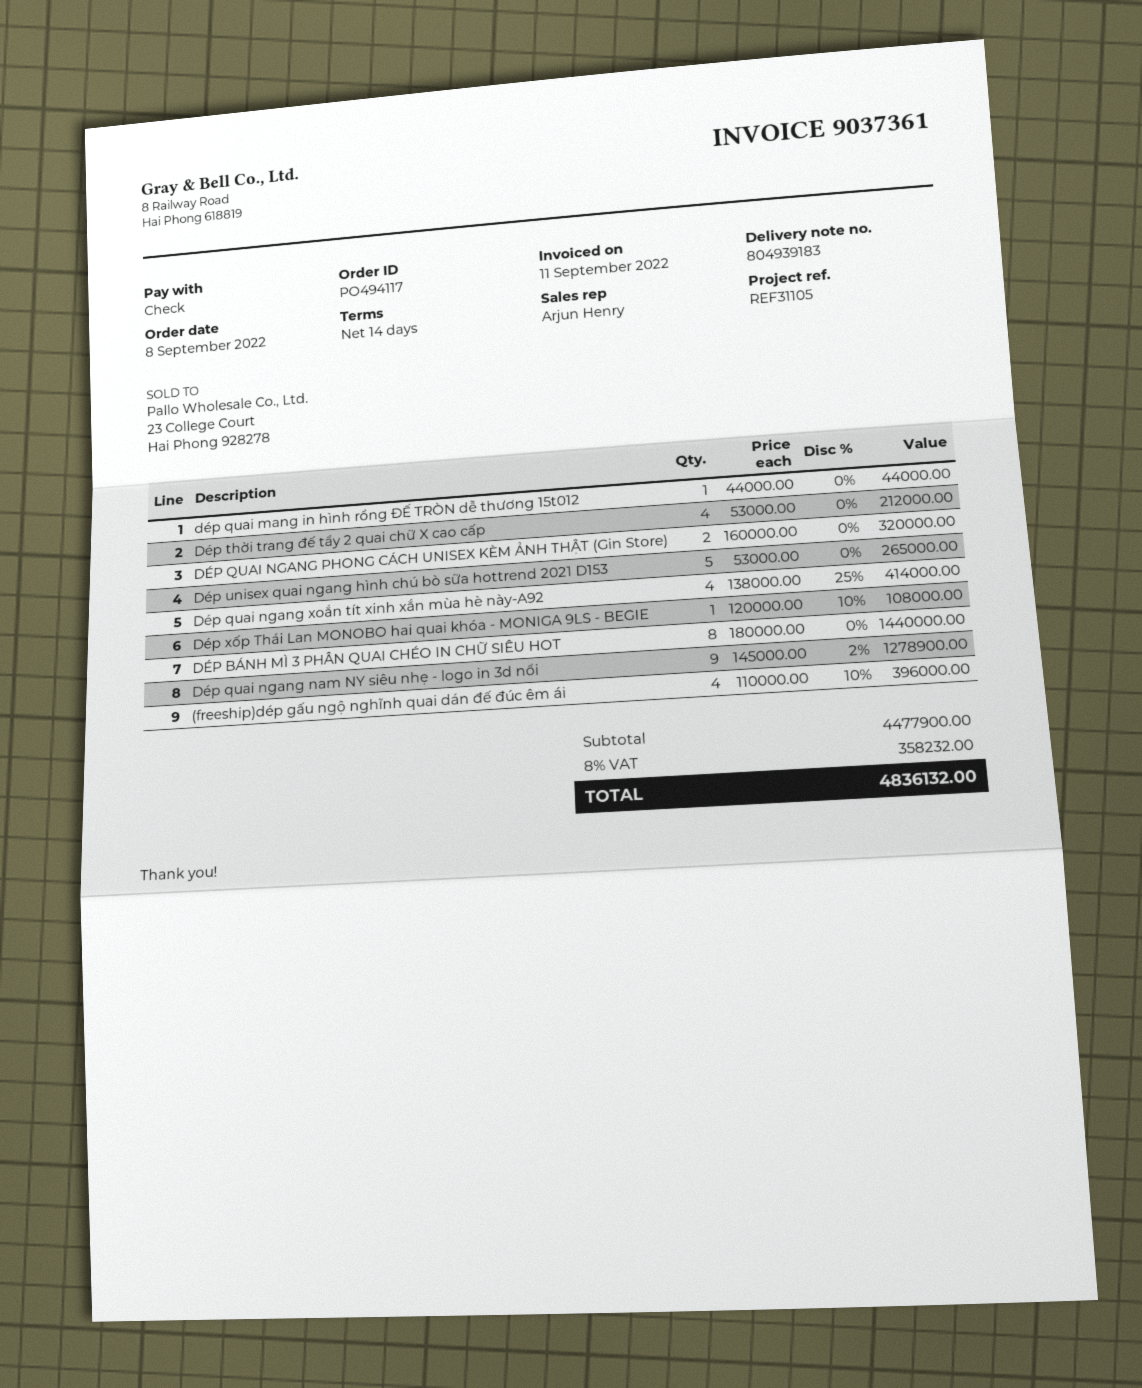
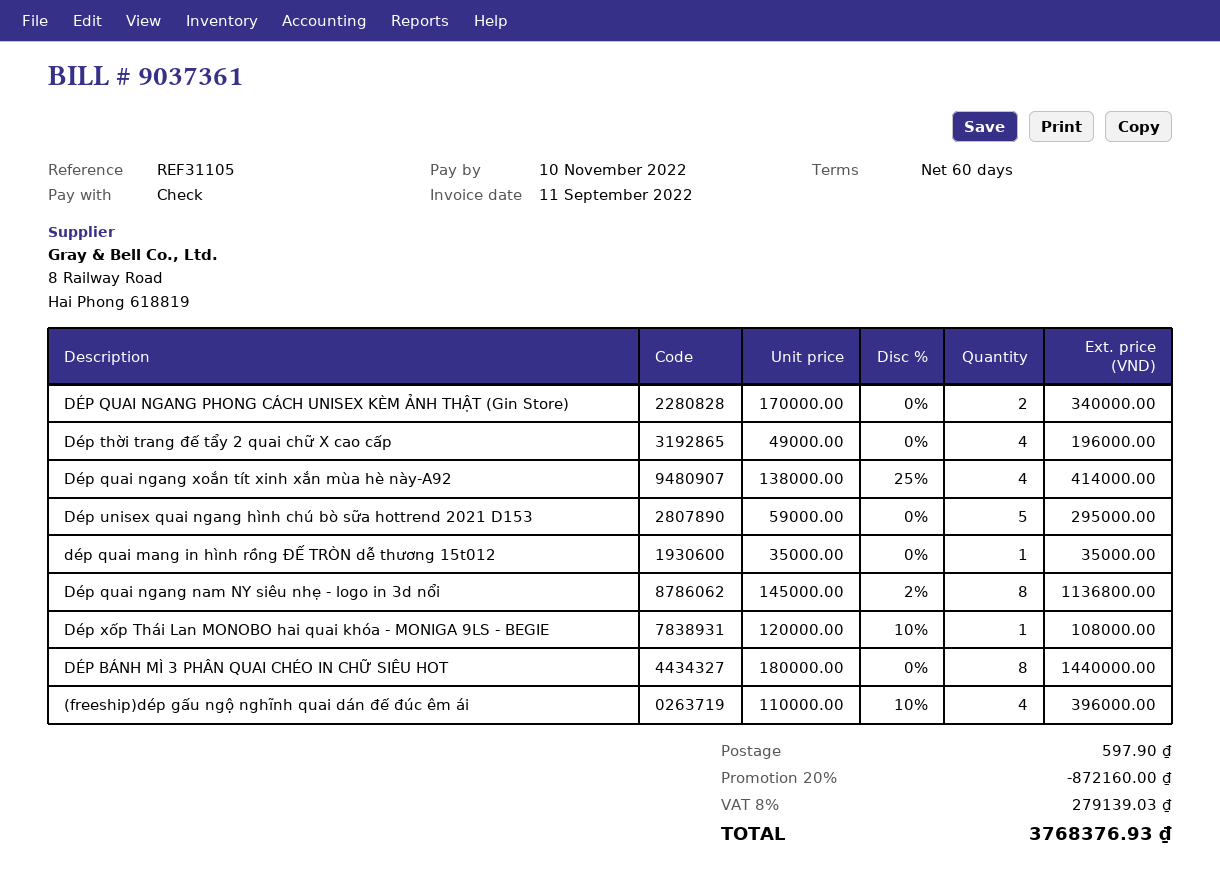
payment terms: 14 days -> 60 days
dép quai mang in hình rồng ĐẾ TRÒN dễ thương 15t012: 1 x 44000.00 = 44000.00 -> 1 x 35000.00 = 35000.00
Dép thời trang đế tẩy 2 quai chữ X cao cấp: 4 x 53000.00 = 212000.00 -> 4 x 49000.00 = 196000.00
DÉP QUAI NGANG PHONG CÁCH UNISEX KÈM ẢNH THẬT (Gin Store): 2 x 160000.00 = 320000.00 -> 2 x 170000.00 = 340000.00
Dép unisex quai ngang hình chú bò sữa hottrend 2021 D153: 5 x 53000.00 = 265000.00 -> 5 x 59000.00 = 295000.00
Dép quai ngang nam NY siêu nhẹ - logo in 3d nổi: 9 x 145000.00 - 2% = 1278900.00 -> 8 x 145000.00 - 2% = 1136800.00
discount: none -> 20% = 872160.00
shipping: none -> 597.90
tax: 8% = 358232.00 -> 8% = 279139.03
total: 4836132.00 -> 3768376.93

